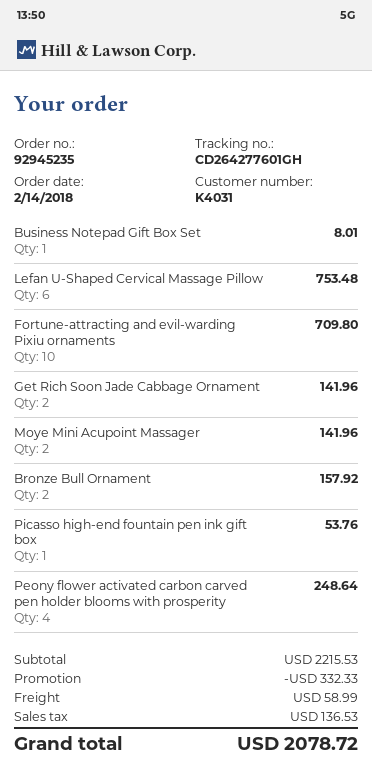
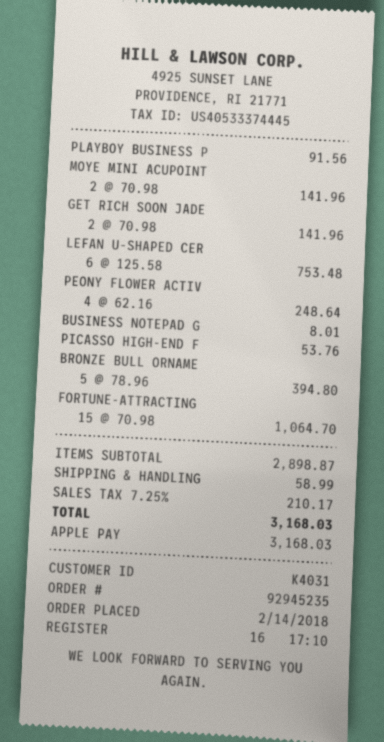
Fortune-attracting and evil-warding Pixiu ornaments: 10 for 709.80 -> 15 for 1064.70
Bronze Bull Ornament: 2 for 157.92 -> 5 for 394.80
PLAYBOY BUSINESS P: none -> 1 for 91.56
subtotal: 2215.53 -> 2898.87
discount: 332.33 -> none
tax: 136.53 -> 210.17
total: 2078.72 -> 3168.03

